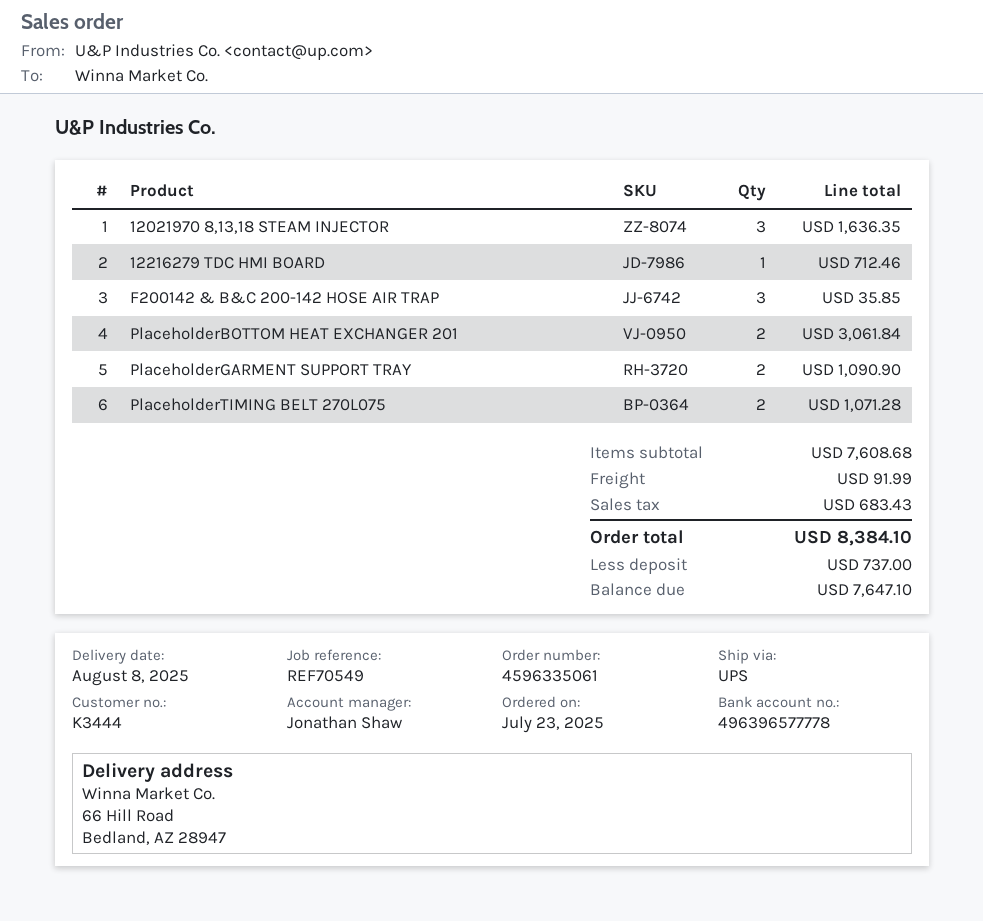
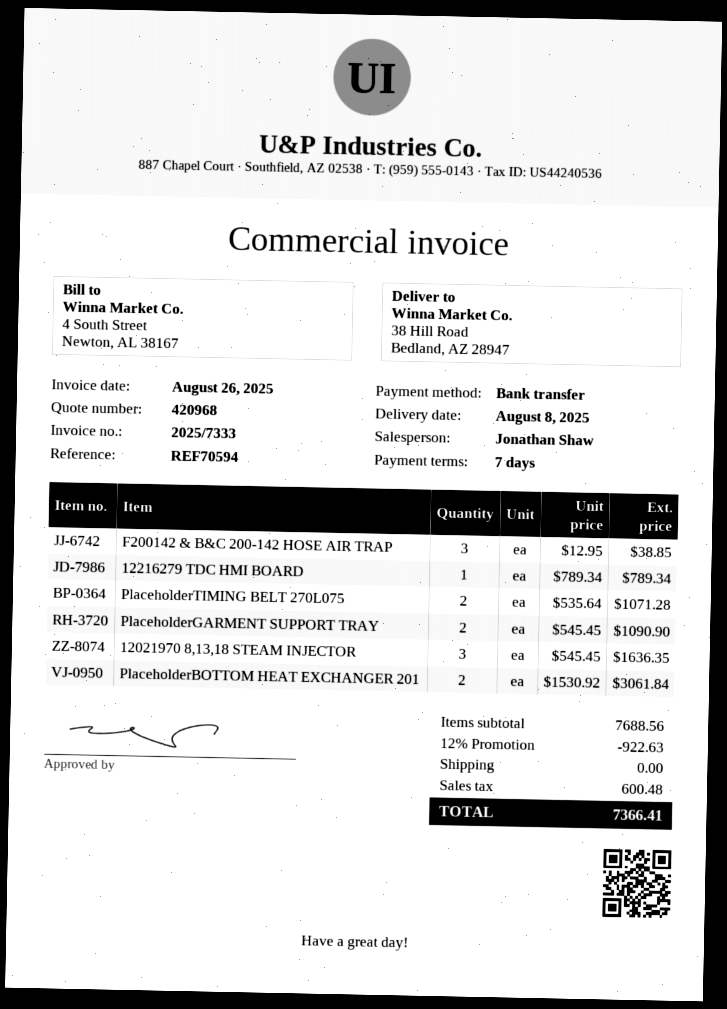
reference: REF70549 -> REF70594
ship to: 66 Hill Road, Bedland, AZ 28947 -> 38 Hill Road, Bedland, AZ 28947
12216279 TDC HMI BOARD: 1 for 712.46 -> 1 for 789.34
F200142 & B&C 200-142 HOSE AIR TRAP: 3 for 35.85 -> 3 for 38.85
subtotal: 7608.68 -> 7688.56
discount: none -> 12% = 922.63
shipping: 91.99 -> 0.00
tax: 683.43 -> 600.48
total: 8384.10 -> 7366.41

